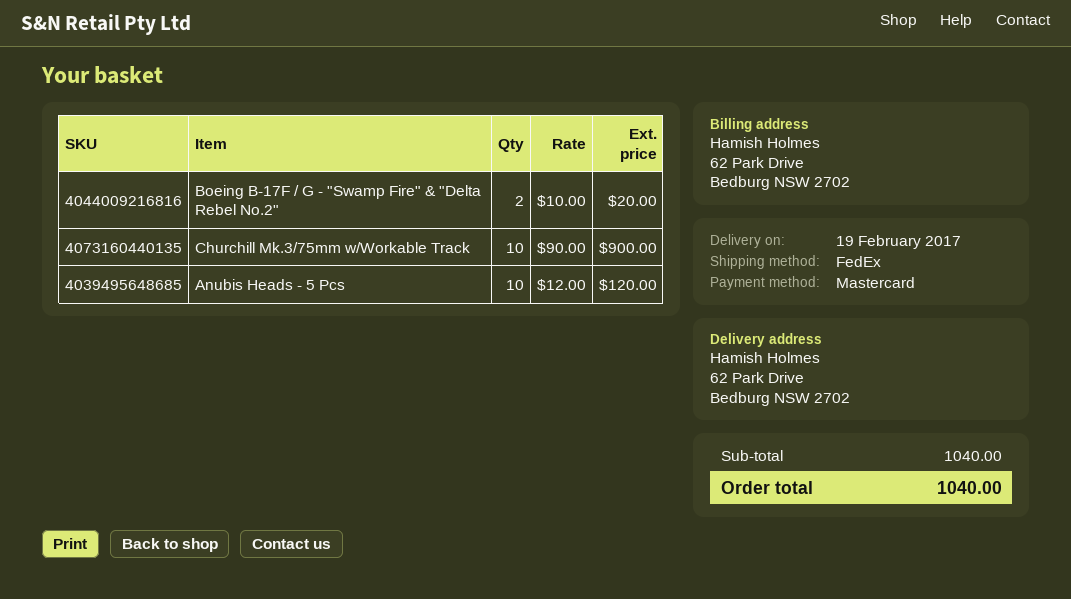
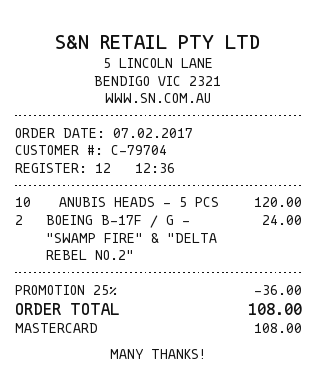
Boeing B-17F / G - "Swamp Fire" & "Delta Rebel No.2": 2 for 20.00 -> 2 for 24.00
Churchill Mk.3/75mm w/Workable Track: 10 for 900.00 -> none
discount: none -> 25% = 36.00
total: 1040.00 -> 108.00

